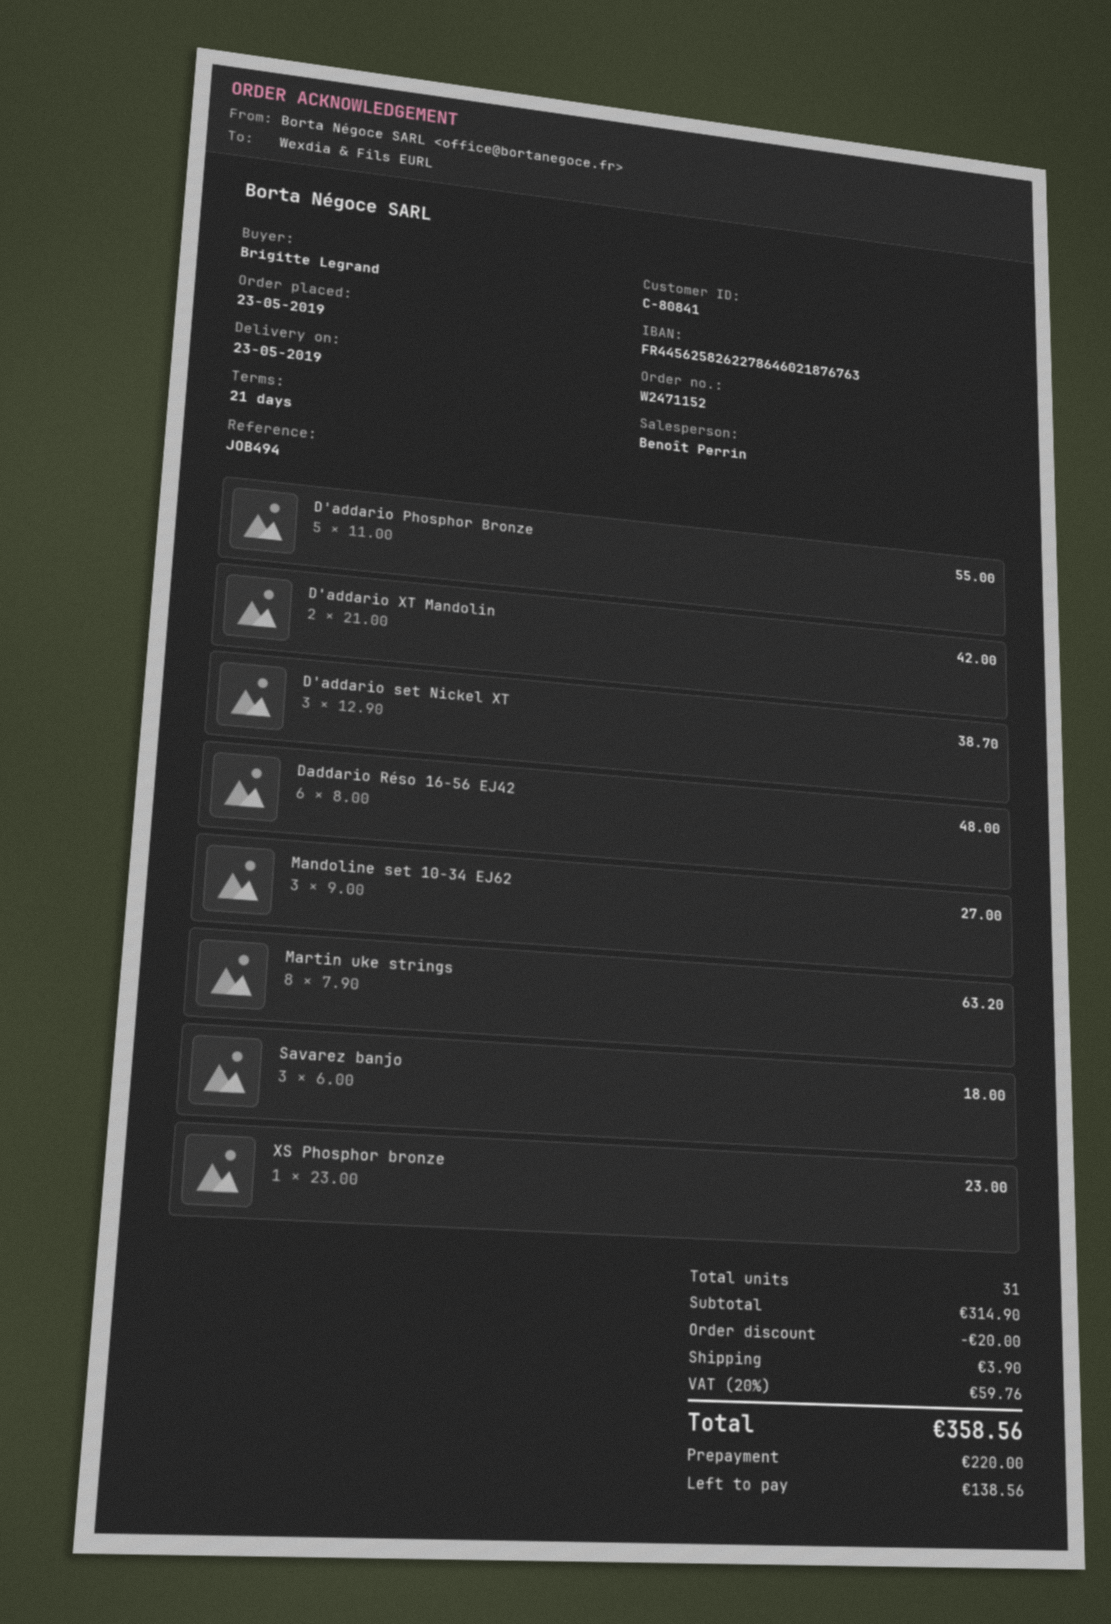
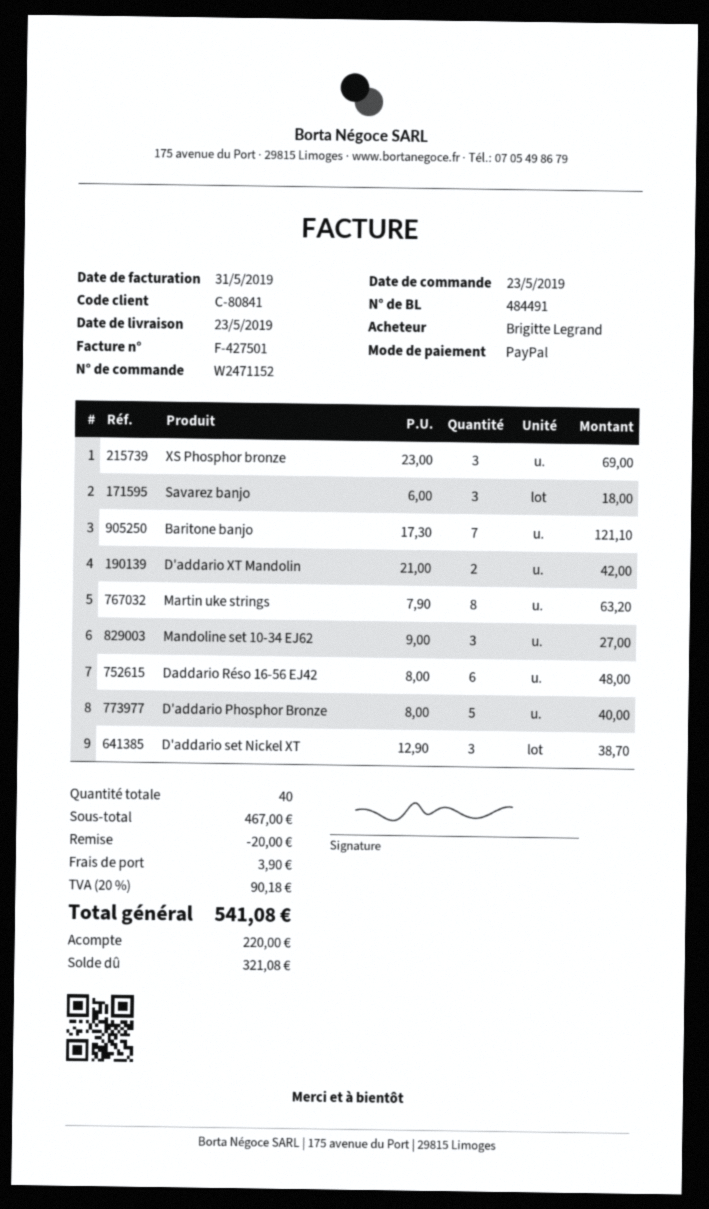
D'addario Phosphor Bronze: 5 x 11.00 = 55.00 -> 5 x 8.00 = 40.00
XS Phosphor bronze: 1 x 23.00 = 23.00 -> 3 x 23.00 = 69.00
Baritone banjo: none -> 7 x 17.30 = 121.10
total quantity: 31 -> 40
subtotal: 314.90 -> 467.00
tax: 20% = 59.76 -> 20% = 90.18
total: 358.56 -> 541.08
balance: 138.56 -> 321.08

